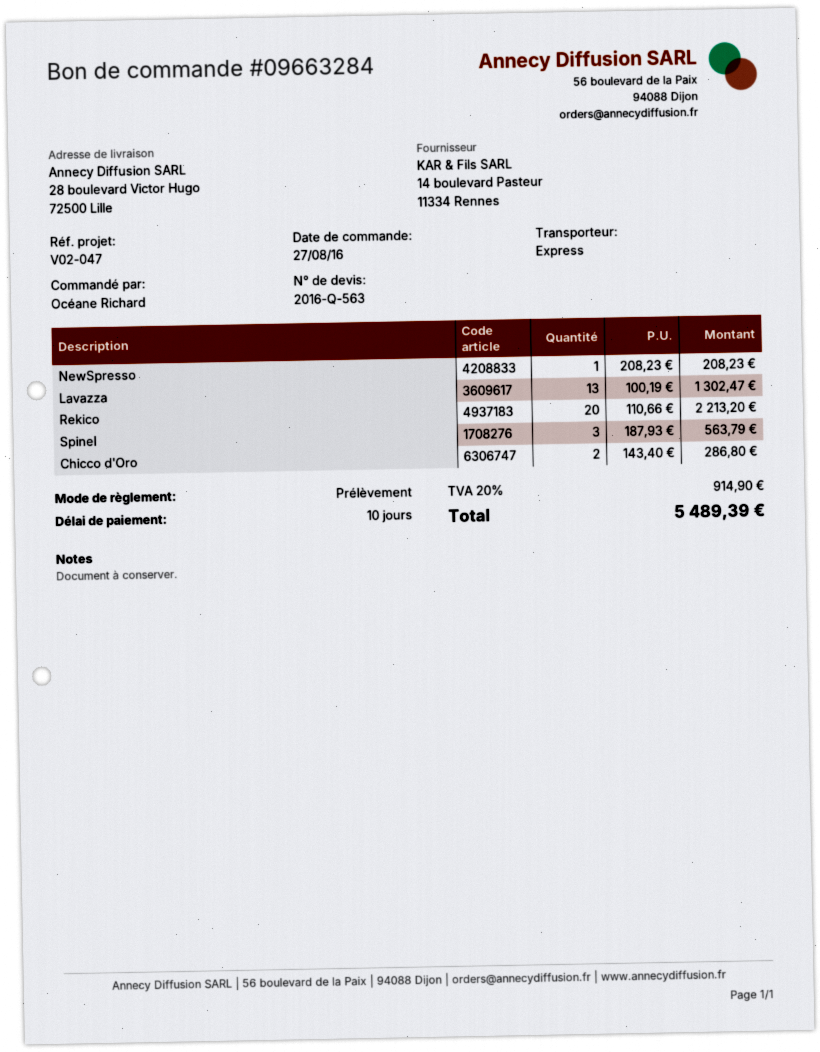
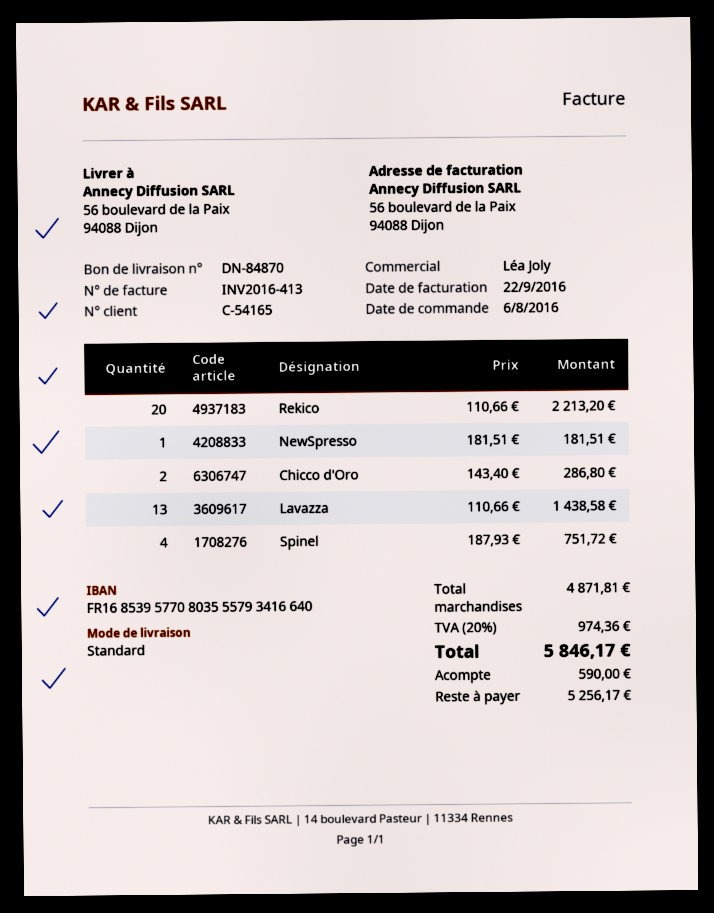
order date: 2016-08-27 -> 2016-08-06
shipping method: express -> standard
ship to: 28 boulevard Victor Hugo, 72500 Lille -> 56 boulevard de la Paix, 94088 Dijon
NewSpresso: 1 x 208.23 = 208.23 -> 1 x 181.51 = 181.51
Lavazza: 13 x 100.19 = 1302.47 -> 13 x 110.66 = 1438.58
Spinel: 3 x 187.93 = 563.79 -> 4 x 187.93 = 751.72
tax: 20% = 914.90 -> 20% = 974.36
total: 5489.39 -> 5846.17

